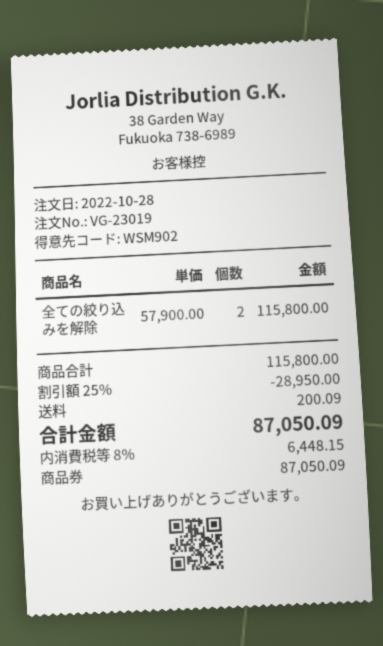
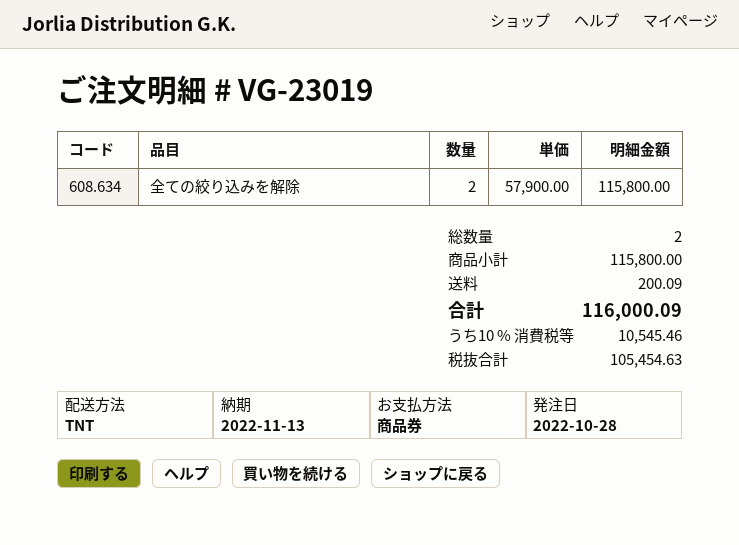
discount: 25% = 28950.00 -> none
tax: 8% = 6448.15 -> 10% = 10545.46
total: 87050.09 -> 116000.09

